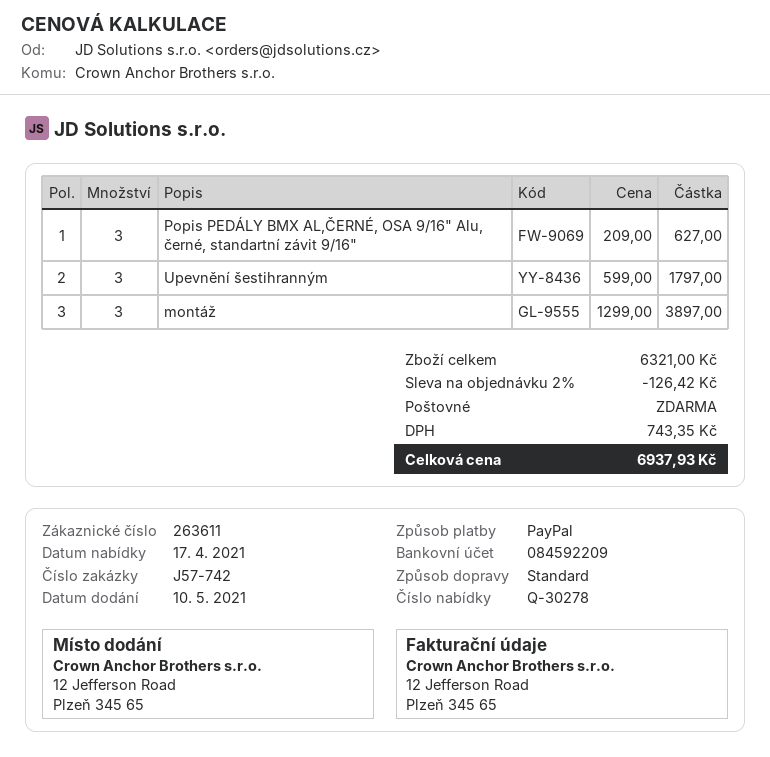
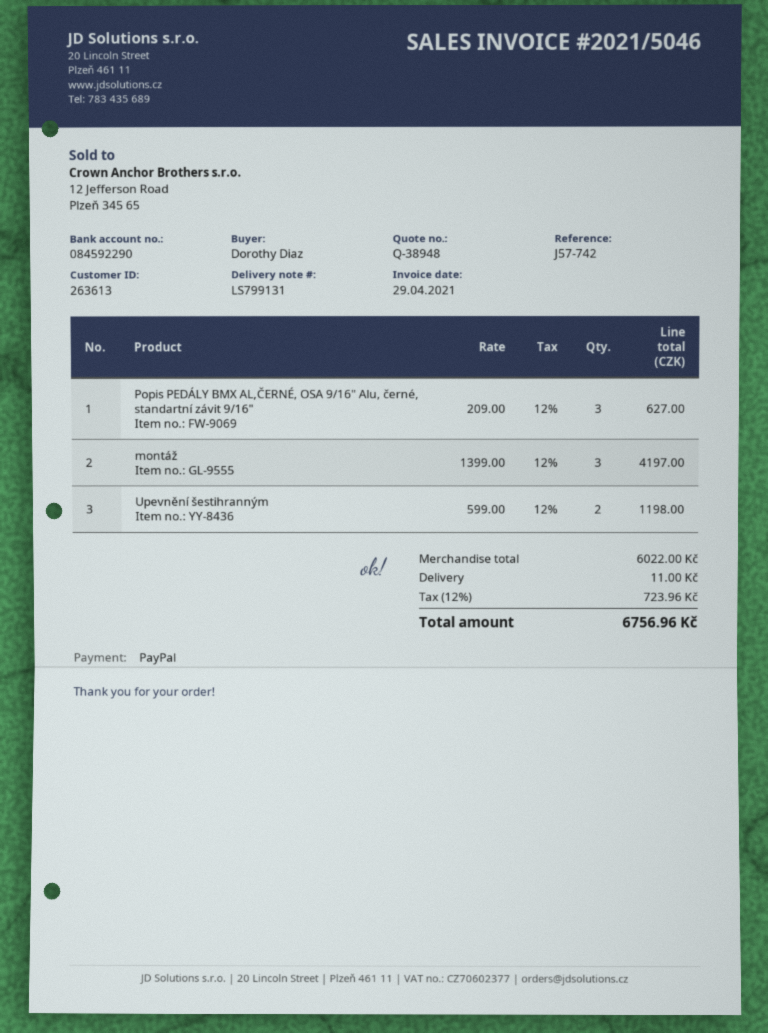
quote number: Q-30278 -> Q-38948
customer number: 263611 -> 263613
bank account: 084592209 -> 084592290
Upevnění šestihranným: 3 x 599.00 = 1797.00 -> 2 x 599.00 = 1198.00
montáž: 3 x 1299.00 = 3897.00 -> 3 x 1399.00 = 4197.00
subtotal: 6321.00 -> 6022.00
discount: 2% = 126.42 -> none
shipping: 0.00 -> 11.00
tax: 743.35 -> 723.96
total: 6937.93 -> 6756.96

